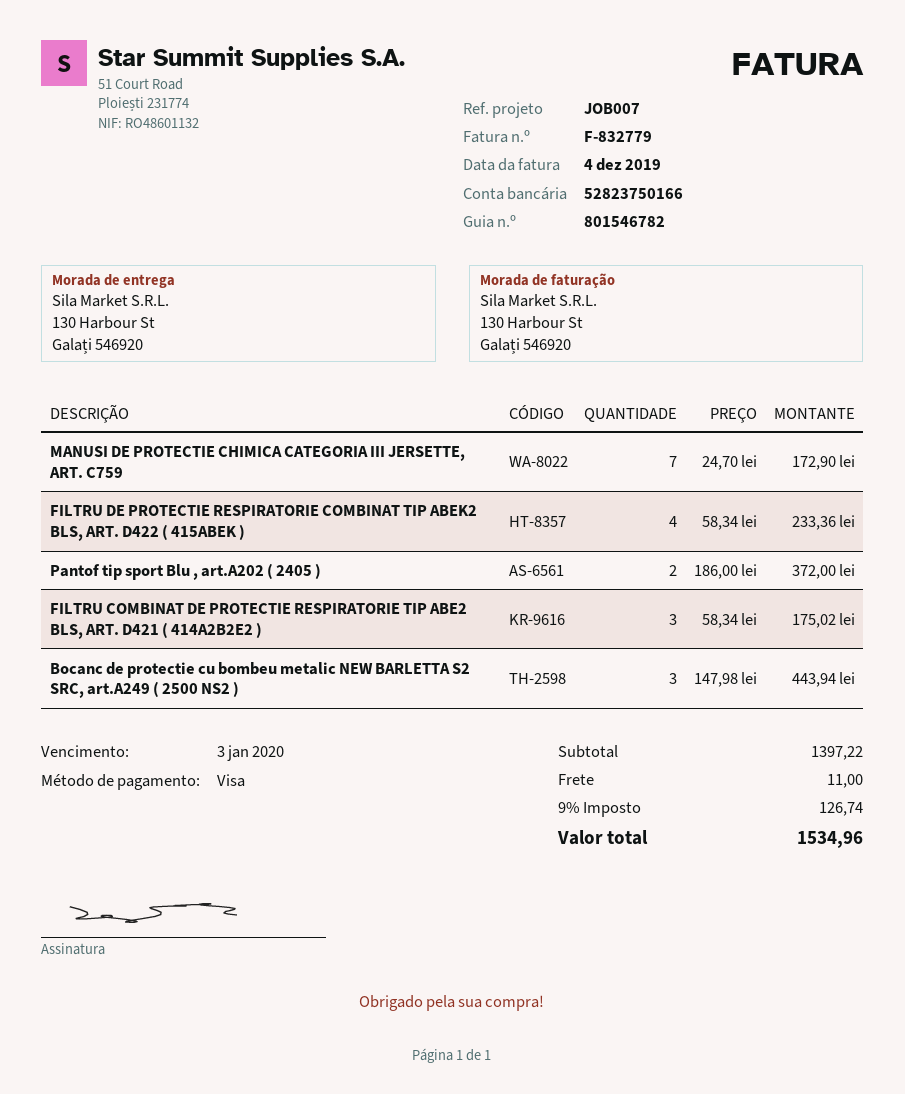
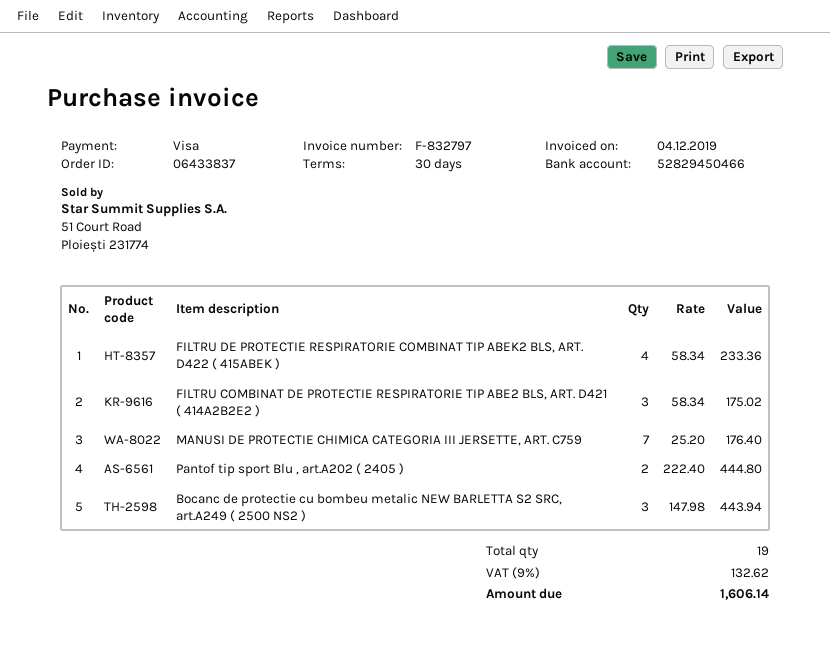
invoice number: F-832779 -> F-832797
bank account: 52823750166 -> 52829450466
MANUSI DE PROTECTIE CHIMICA CATEGORIA III JERSETTE, ART. C759: 7 x 24.70 = 172.90 -> 7 x 25.20 = 176.40
Pantof tip sport Blu , art.A202 ( 2405 ): 2 x 186.00 = 372.00 -> 2 x 222.40 = 444.80
shipping: 11.00 -> none
tax: 9% = 126.74 -> 9% = 132.62
total: 1534.96 -> 1606.14

